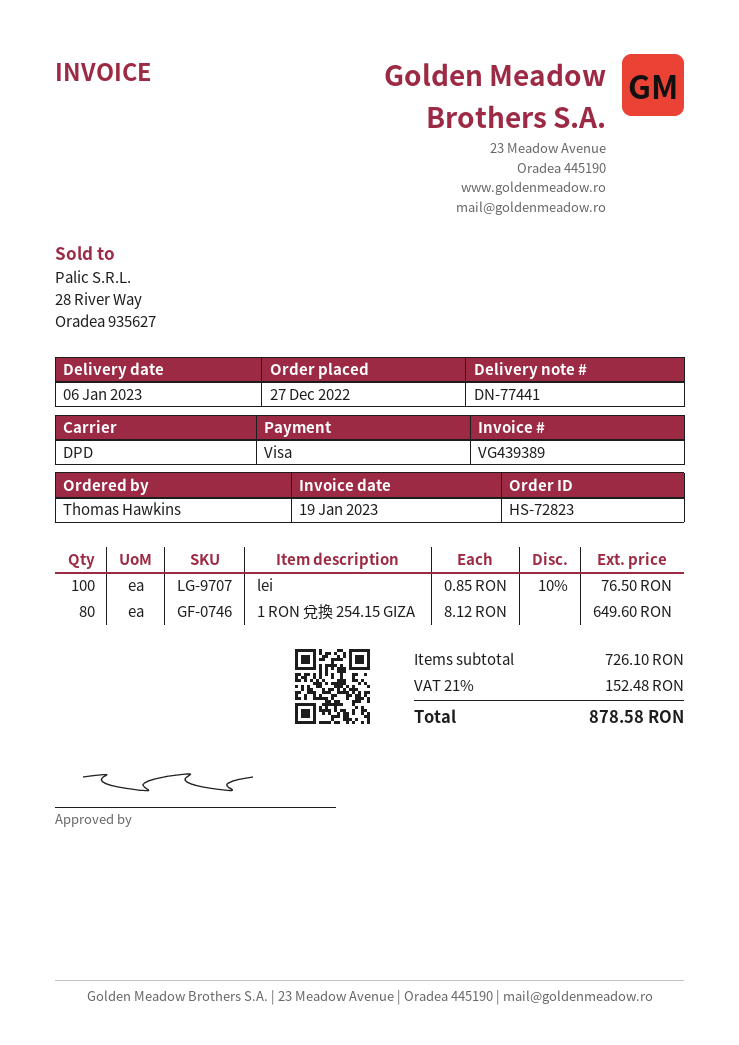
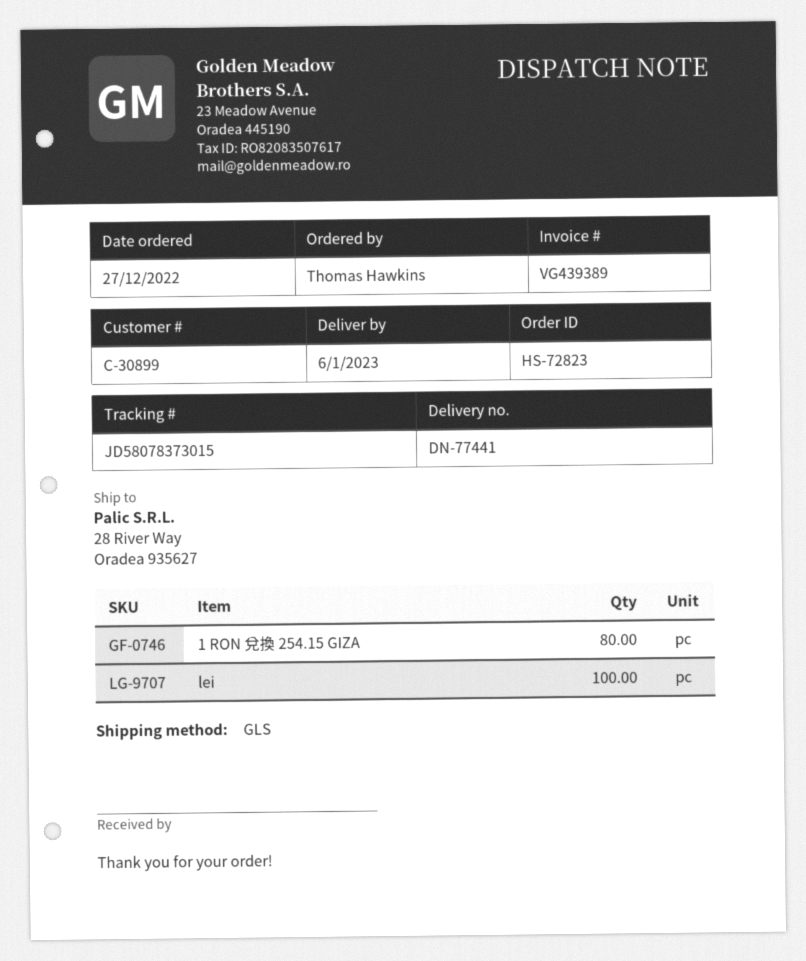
shipping method: DPD -> GLS

